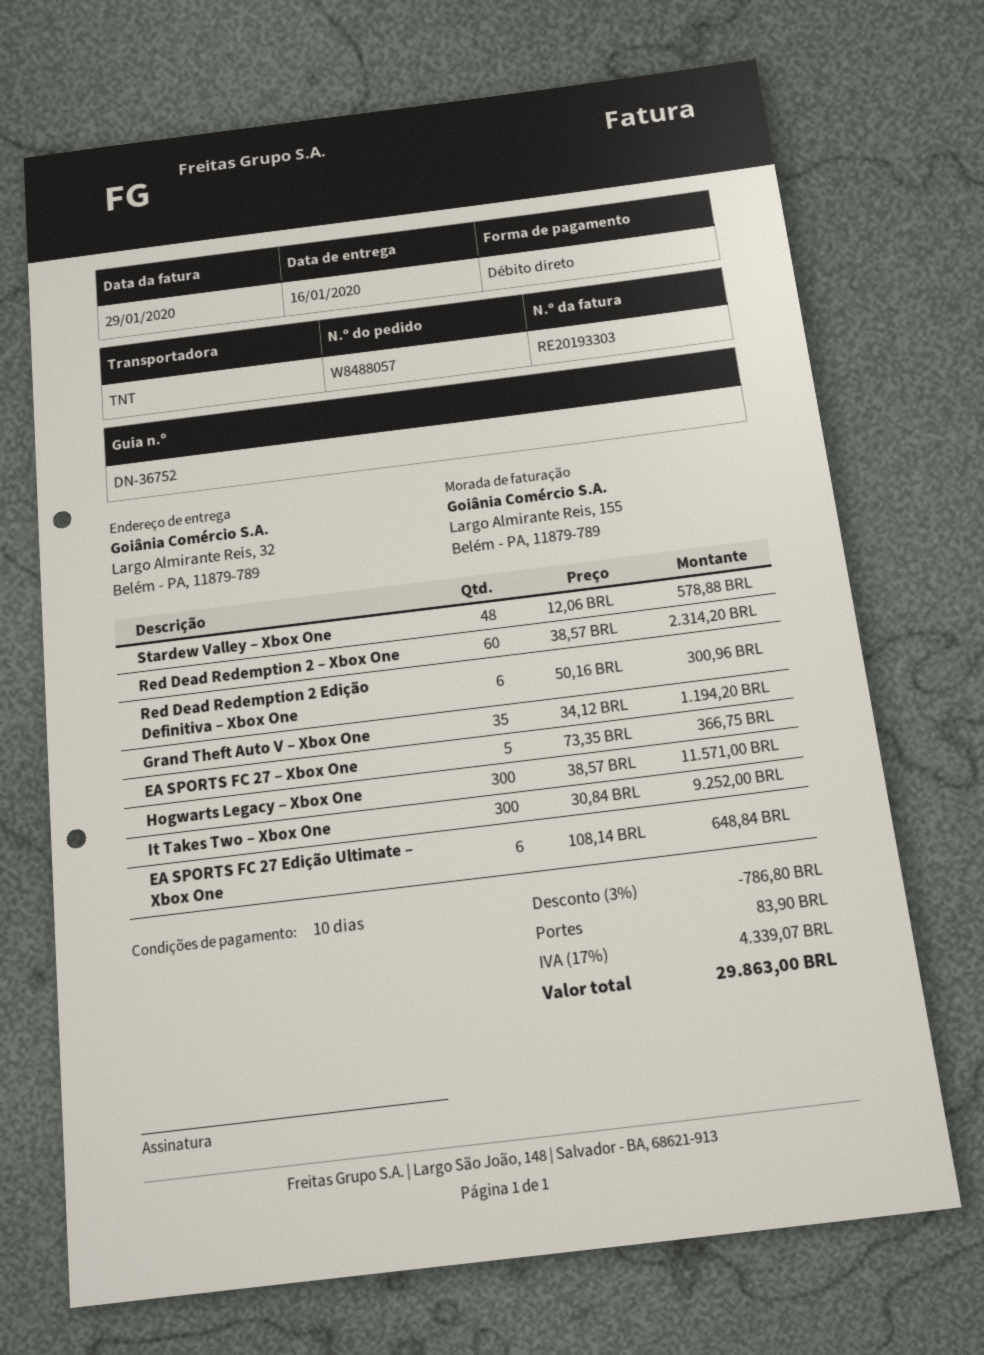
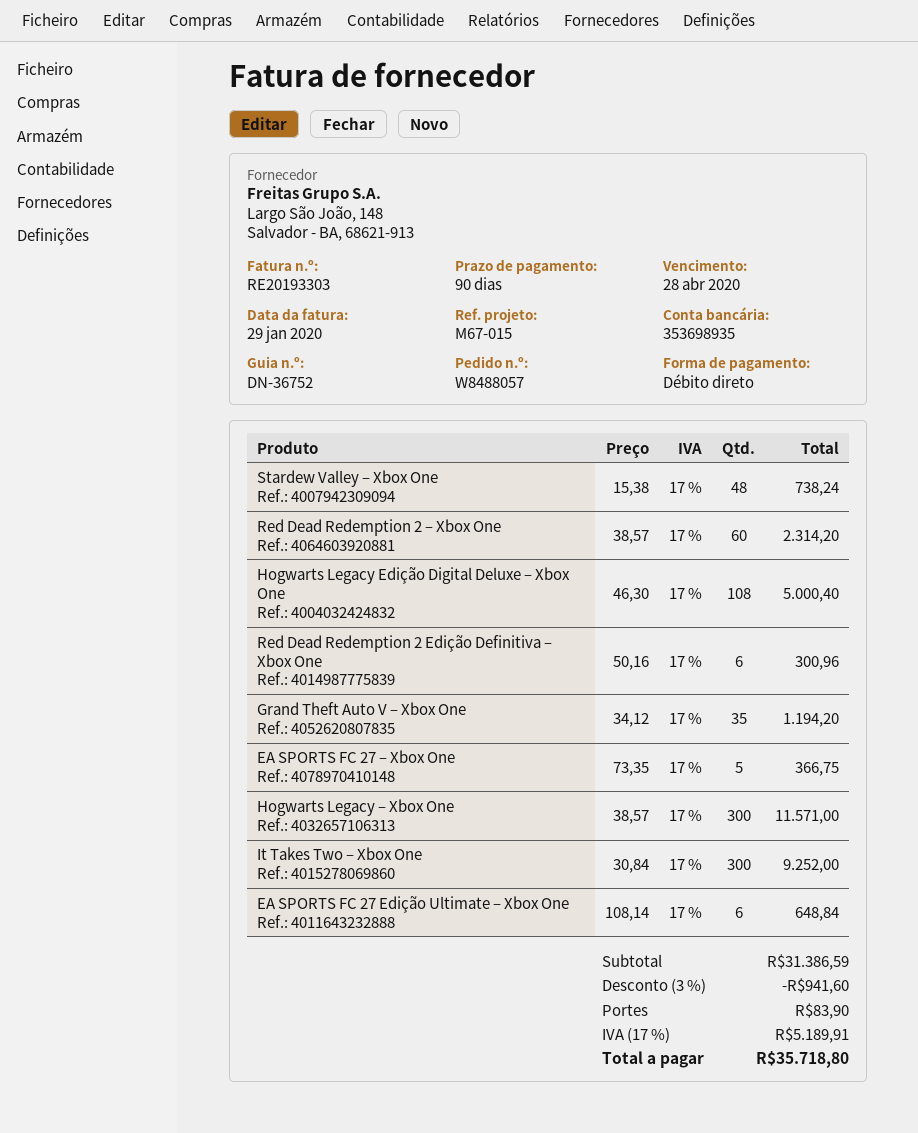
payment terms: 10 days -> 90 days
Stardew Valley – Xbox One: 48 x 12.06 = 578.88 -> 48 x 15.38 = 738.24
Hogwarts Legacy Edição Digital Deluxe – Xbox One: none -> 108 x 46.30 = 5000.40
discount: 3% = 786.80 -> 3% = 941.60
tax: 17% = 4339.07 -> 17% = 5189.91
total: 29863.00 -> 35718.80

